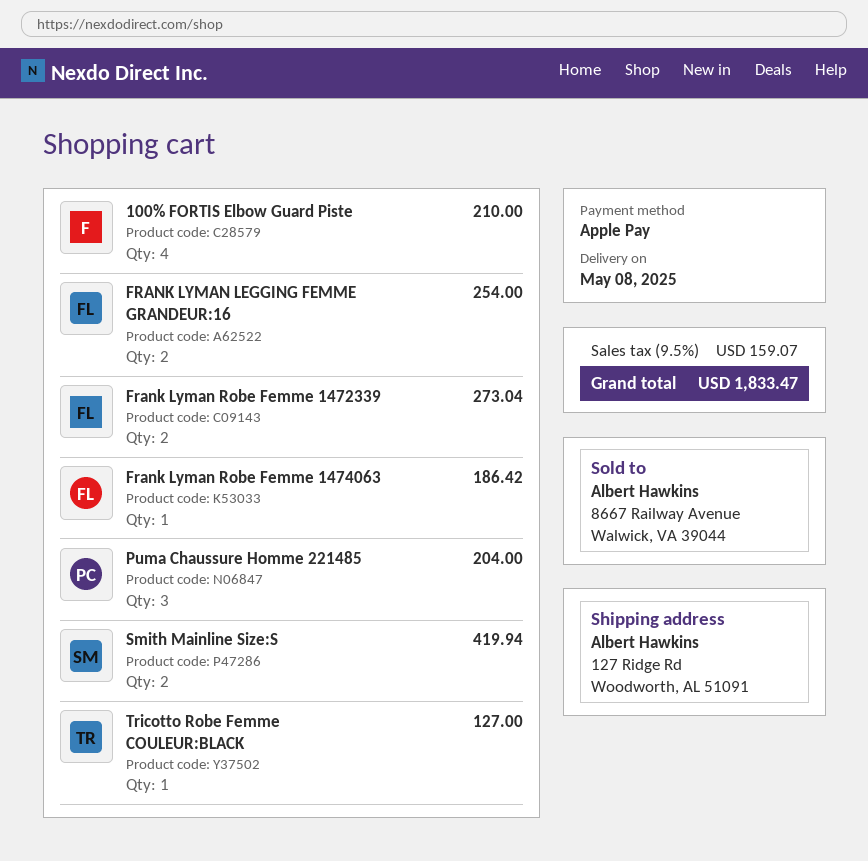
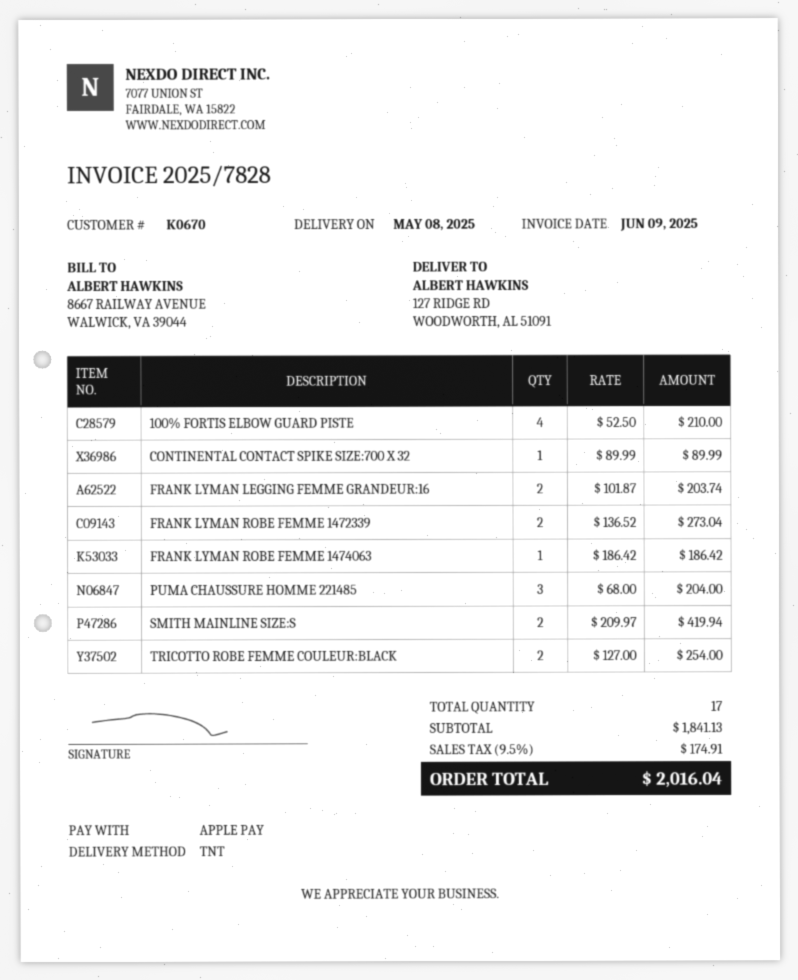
FRANK LYMAN LEGGING FEMME GRANDEUR:16: 2 for 254.00 -> 2 for 203.74
Tricotto Robe Femme COULEUR:BLACK: 1 for 127.00 -> 2 for 254.00
CONTINENTAL CONTACT SPIKE SIZE:700 X 32: none -> 1 for 89.99
tax: 9.5% = 159.07 -> 9.5% = 174.91
total: 1833.47 -> 2016.04

